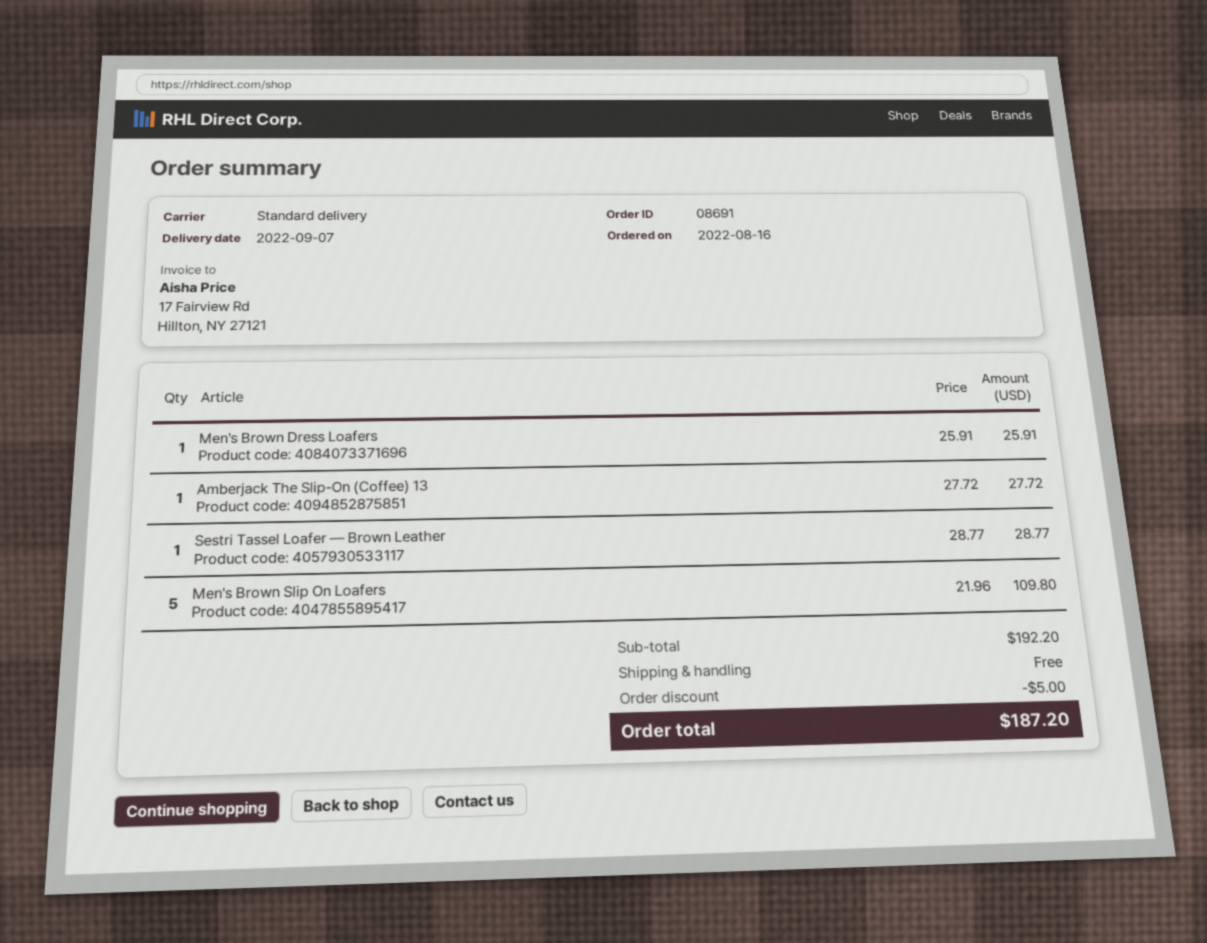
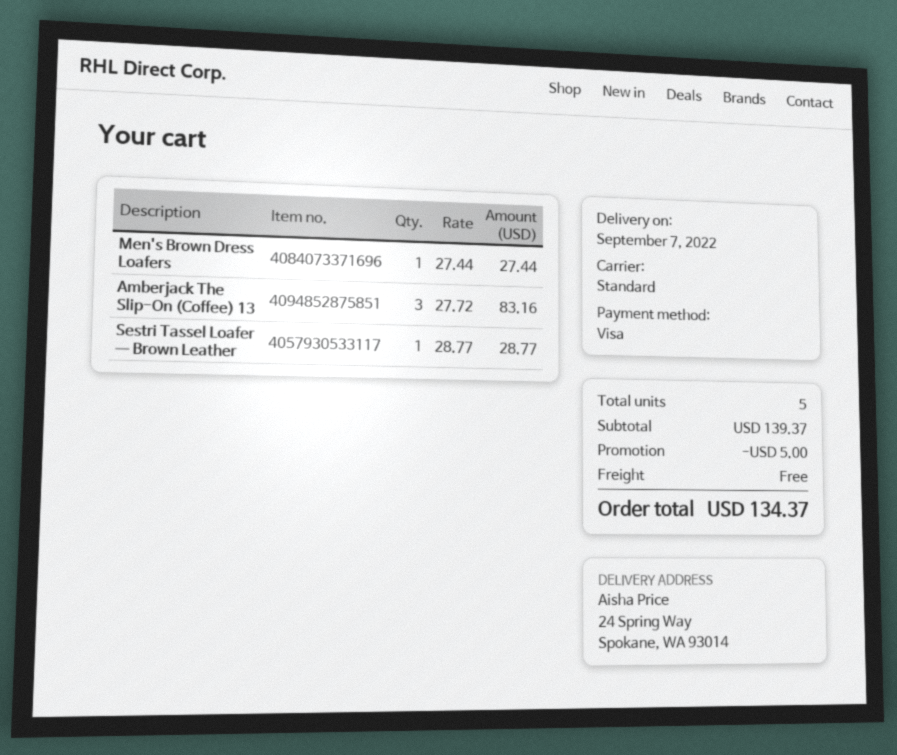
Men's Brown Dress Loafers: 1 x 25.91 = 25.91 -> 1 x 27.44 = 27.44
Amberjack The Slip-On (Coffee) 13: 1 x 27.72 = 27.72 -> 3 x 27.72 = 83.16
Men's Brown Slip On Loafers: 5 x 21.96 = 109.80 -> none
subtotal: 192.20 -> 139.37
total: 187.20 -> 134.37

